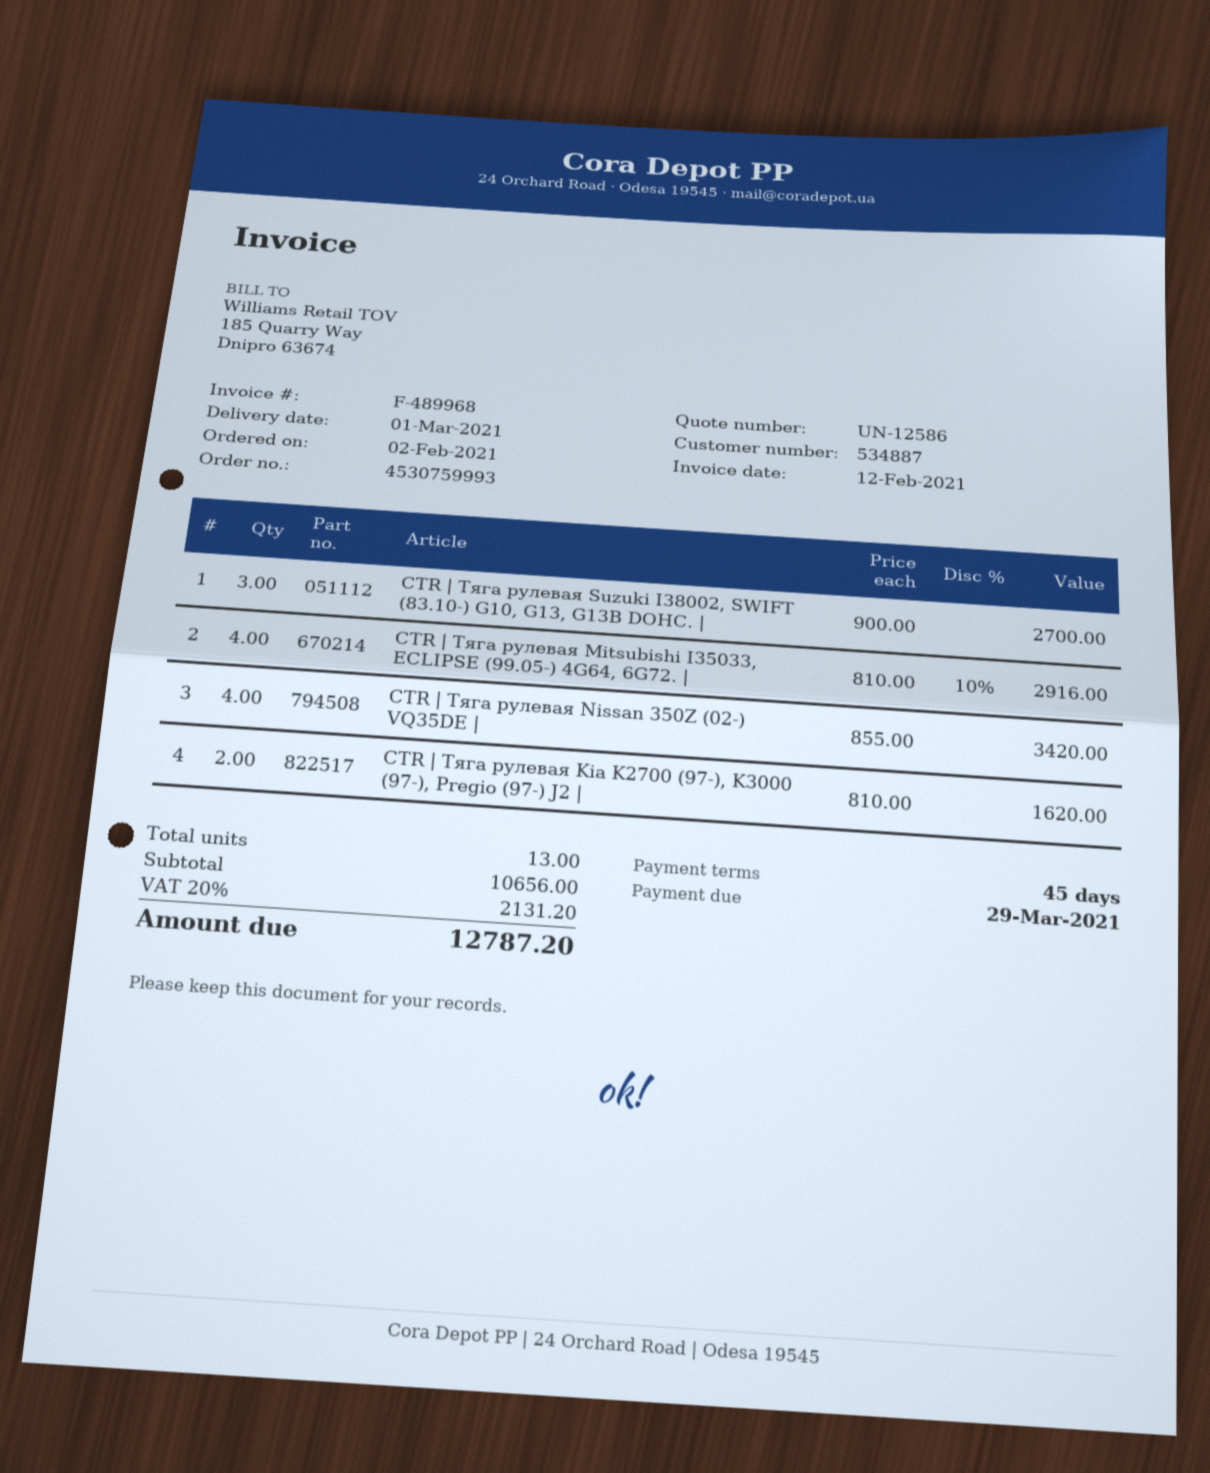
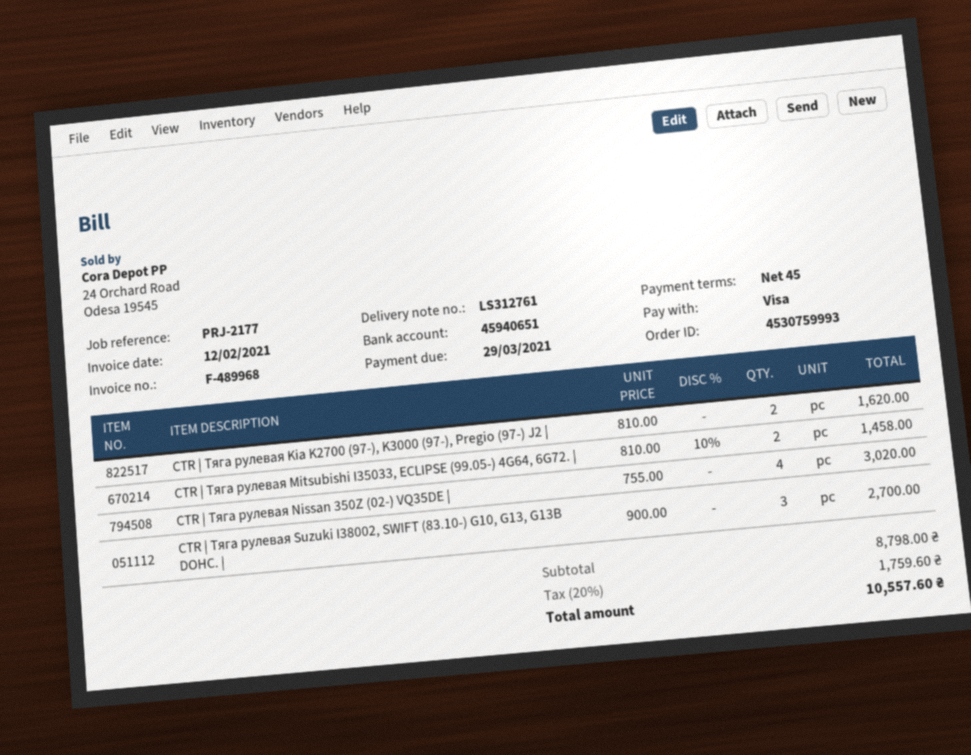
CTR | Тяга рулевая Mitsubishi I35033, ECLIPSE (99.05-) 4G64, 6G72. |: 4 x 810.00 - 10% = 2916.00 -> 2 x 810.00 - 10% = 1458.00
CTR | Тяга рулевая Nissan 350Z (02-) VQ35DE |: 4 x 855.00 = 3420.00 -> 4 x 755.00 = 3020.00
subtotal: 10656.00 -> 8798.00
tax: 20% = 2131.20 -> 20% = 1759.60
total: 12787.20 -> 10557.60

